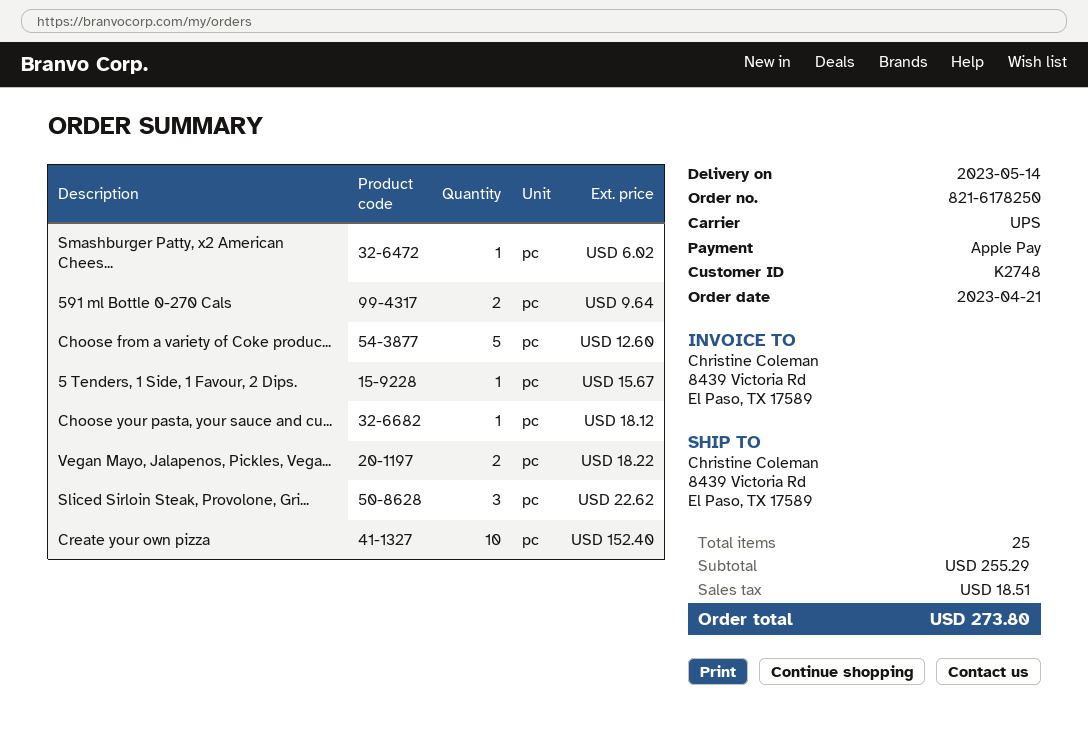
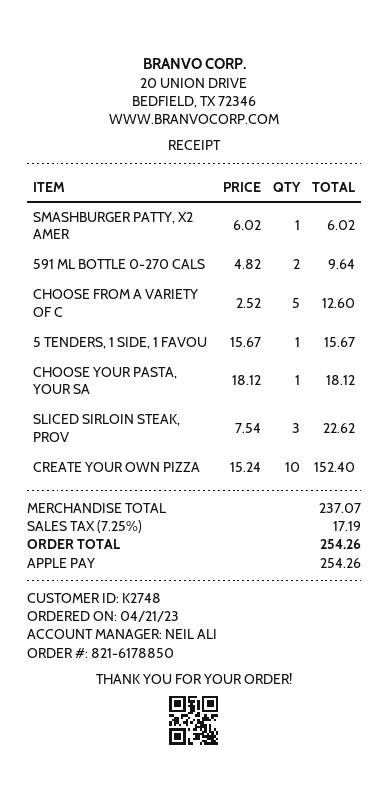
order number: 821-6178250 -> 821-6178850
Vegan Mayo, Jalapenos, Pickles, Vega...: 2 for 18.22 -> none
subtotal: 255.29 -> 237.07
tax: 18.51 -> 17.19
total: 273.80 -> 254.26

